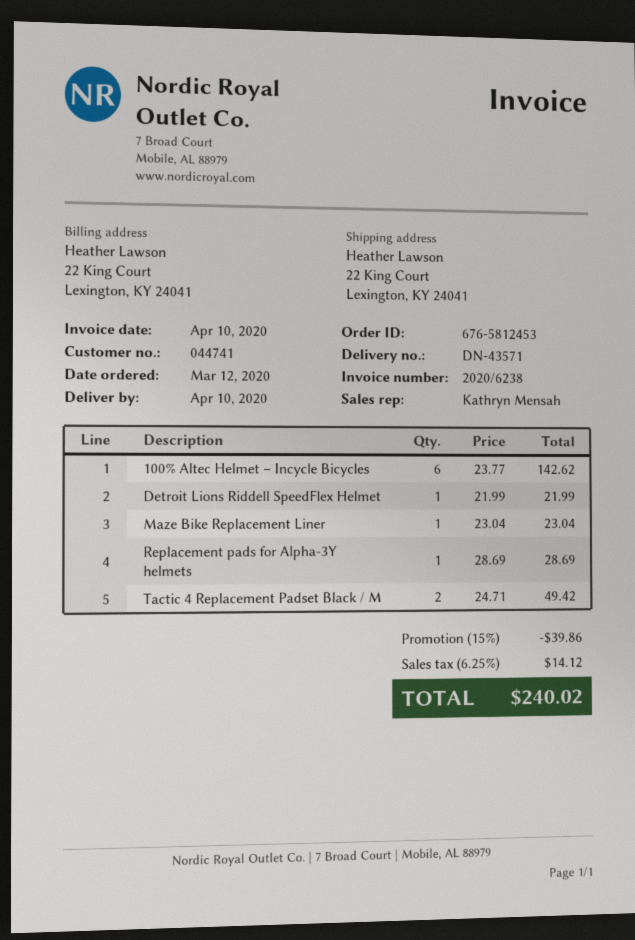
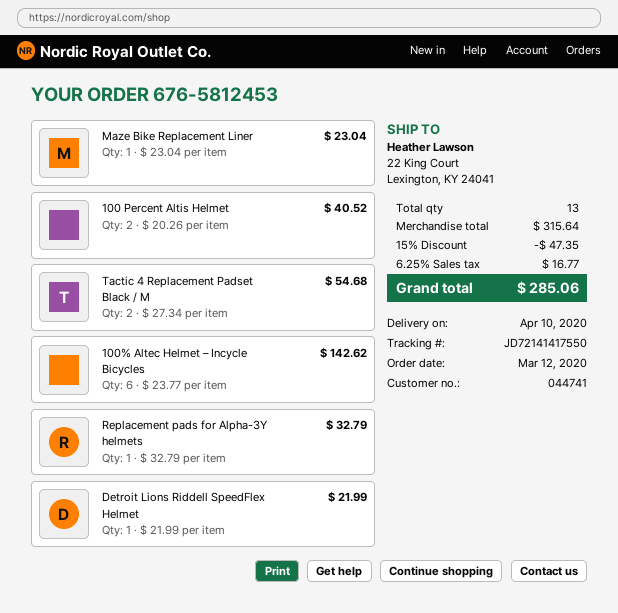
Replacement pads for Alpha-3Y helmets: 1 x 28.69 = 28.69 -> 1 x 32.79 = 32.79
Tactic 4 Replacement Padset Black / M: 2 x 24.71 = 49.42 -> 2 x 27.34 = 54.68
100 Percent Altis Helmet: none -> 2 x 20.26 = 40.52
discount: 15% = 39.86 -> 15% = 47.35
tax: 6.25% = 14.12 -> 6.25% = 16.77
total: 240.02 -> 285.06

